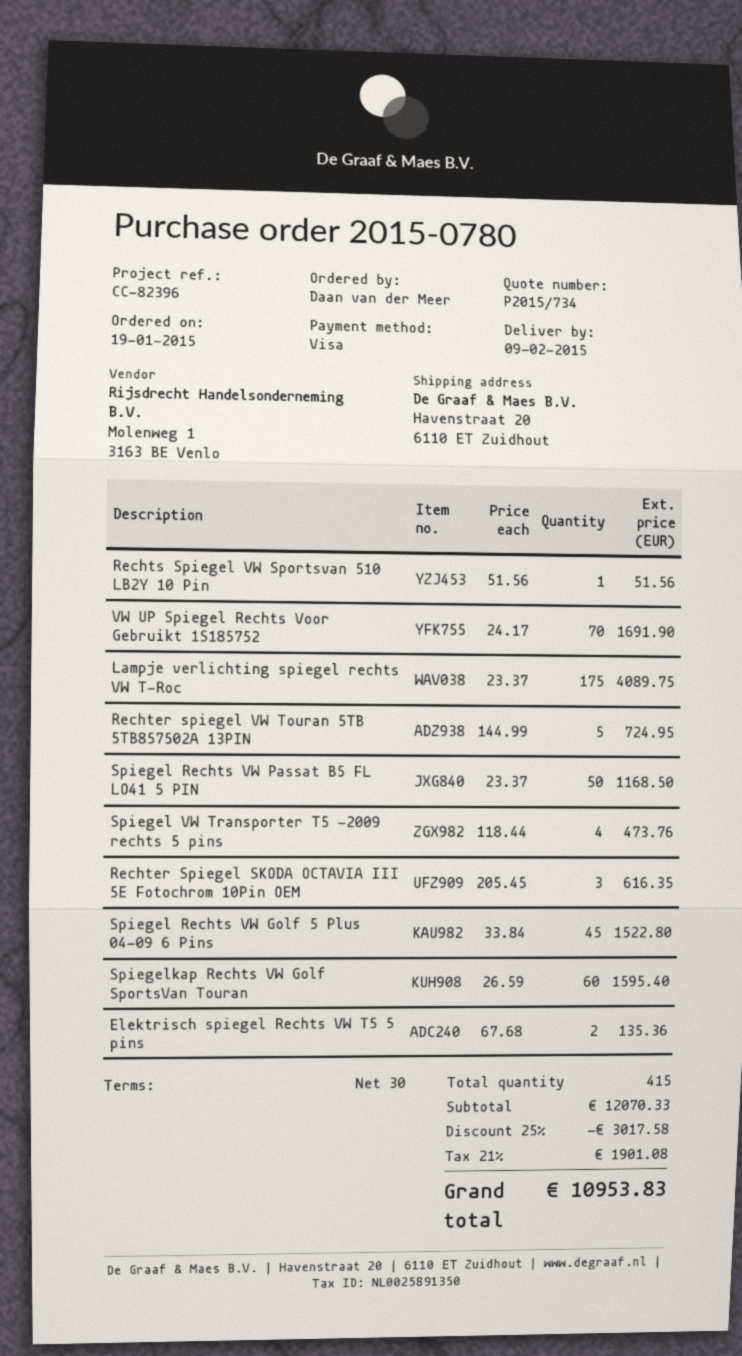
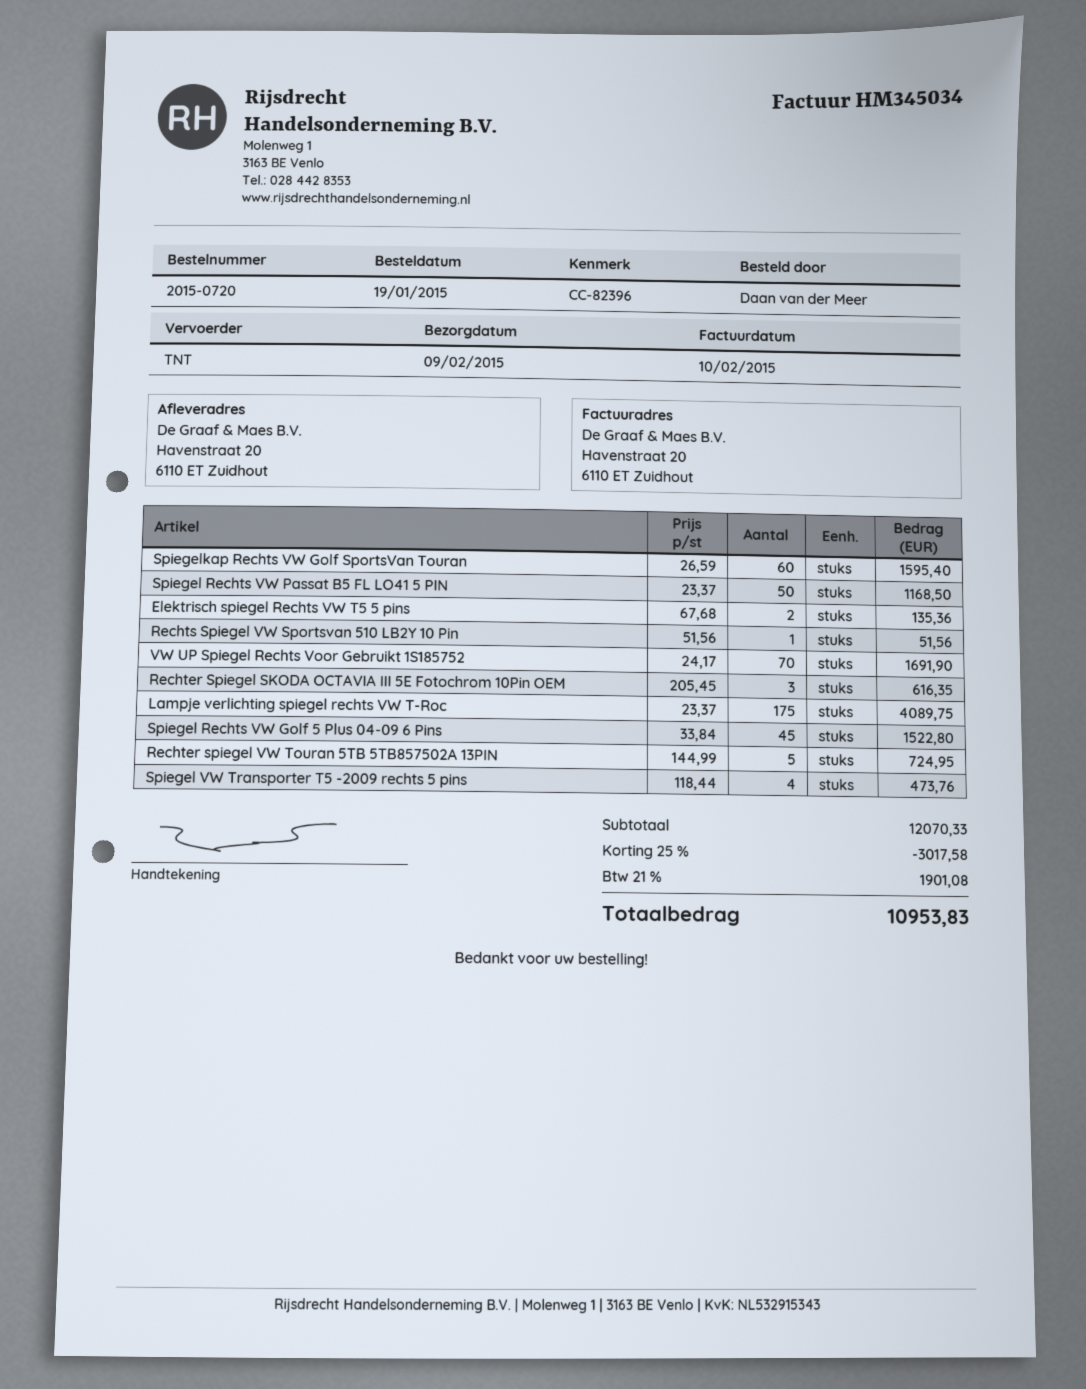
order number: 2015-0780 -> 2015-0720

